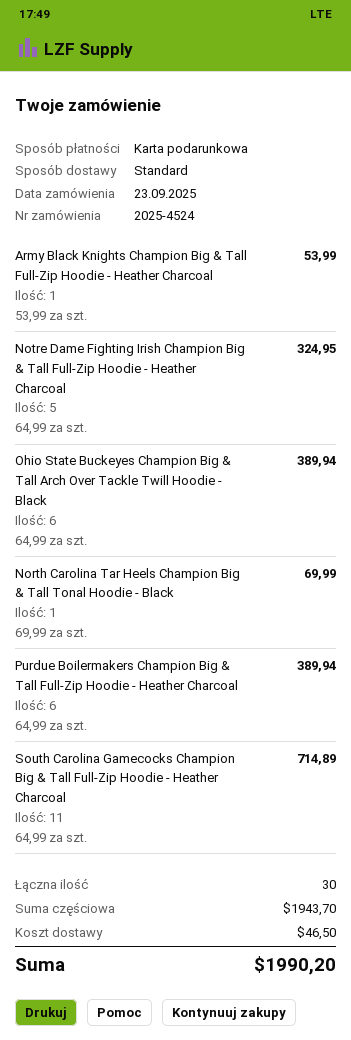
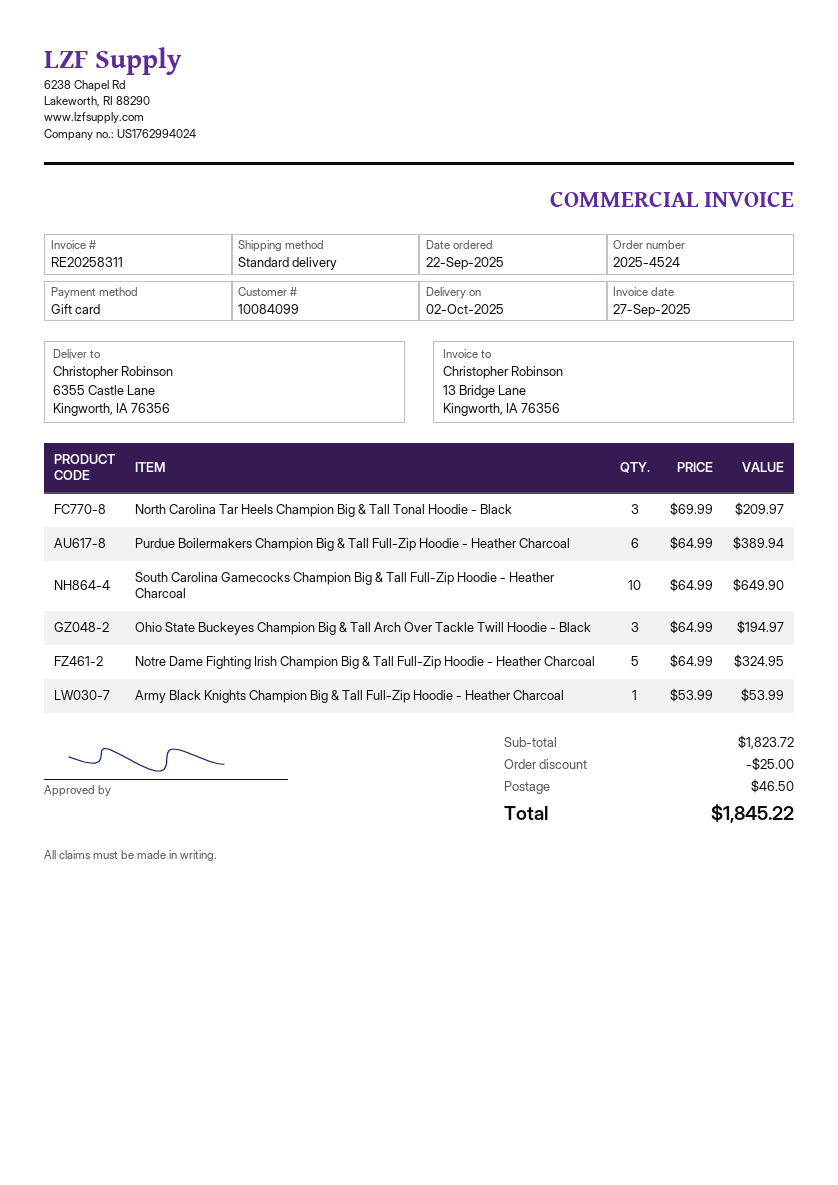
order date: 2025-09-23 -> 2025-09-22
Ohio State Buckeyes Champion Big & Tall Arch Over Tackle Twill Hoodie - Black: 6 x 64.99 = 389.94 -> 3 x 64.99 = 194.97
North Carolina Tar Heels Champion Big & Tall Tonal Hoodie - Black: 1 x 69.99 = 69.99 -> 3 x 69.99 = 209.97
South Carolina Gamecocks Champion Big & Tall Full-Zip Hoodie - Heather Charcoal: 11 x 64.99 = 714.89 -> 10 x 64.99 = 649.90
subtotal: 1943.70 -> 1823.72
discount: none -> 25.00
total: 1990.20 -> 1845.22

